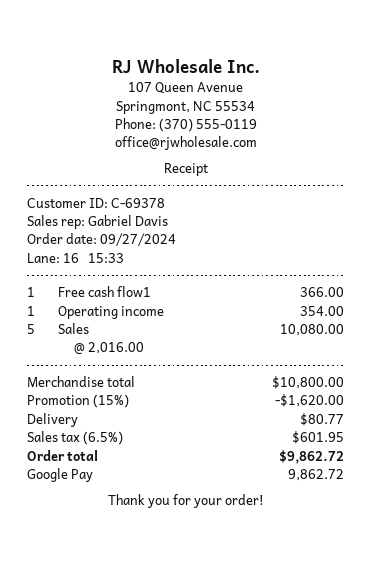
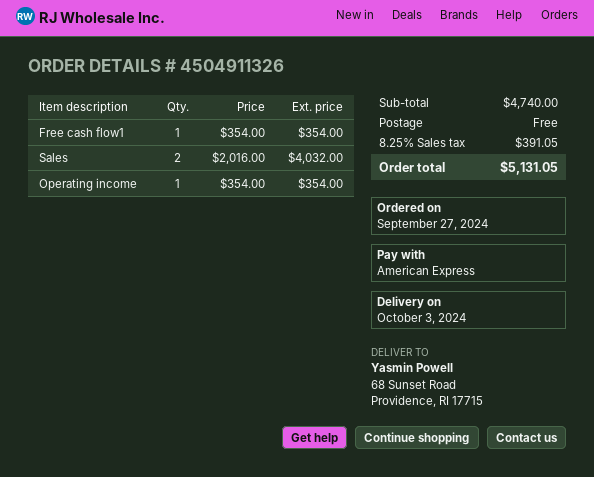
payment method: Google Pay -> American Express
Free cash flow1: 1 x 366.00 = 366.00 -> 1 x 354.00 = 354.00
Sales: 5 x 2016.00 = 10080.00 -> 2 x 2016.00 = 4032.00
subtotal: 10800.00 -> 4740.00
discount: 15% = 1620.00 -> none
shipping: 80.77 -> 0.00
tax: 6.5% = 601.95 -> 8.25% = 391.05
total: 9862.72 -> 5131.05

